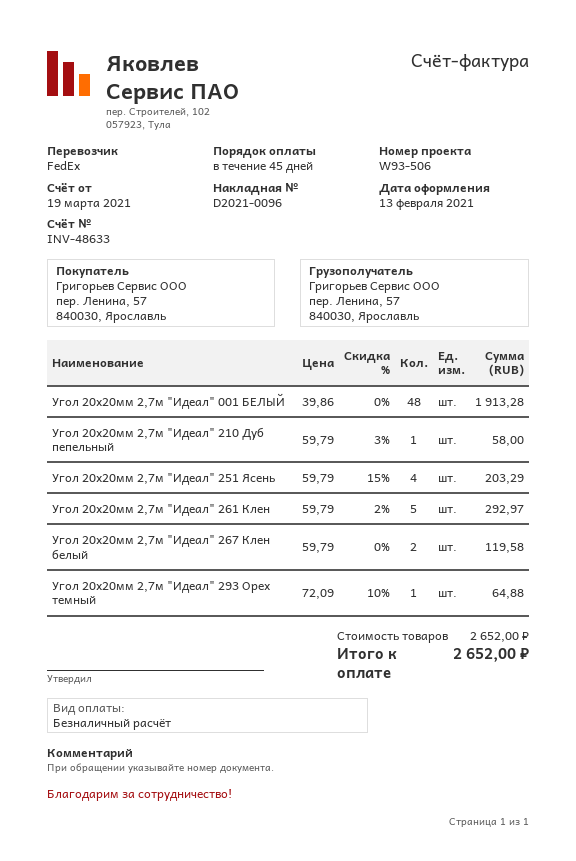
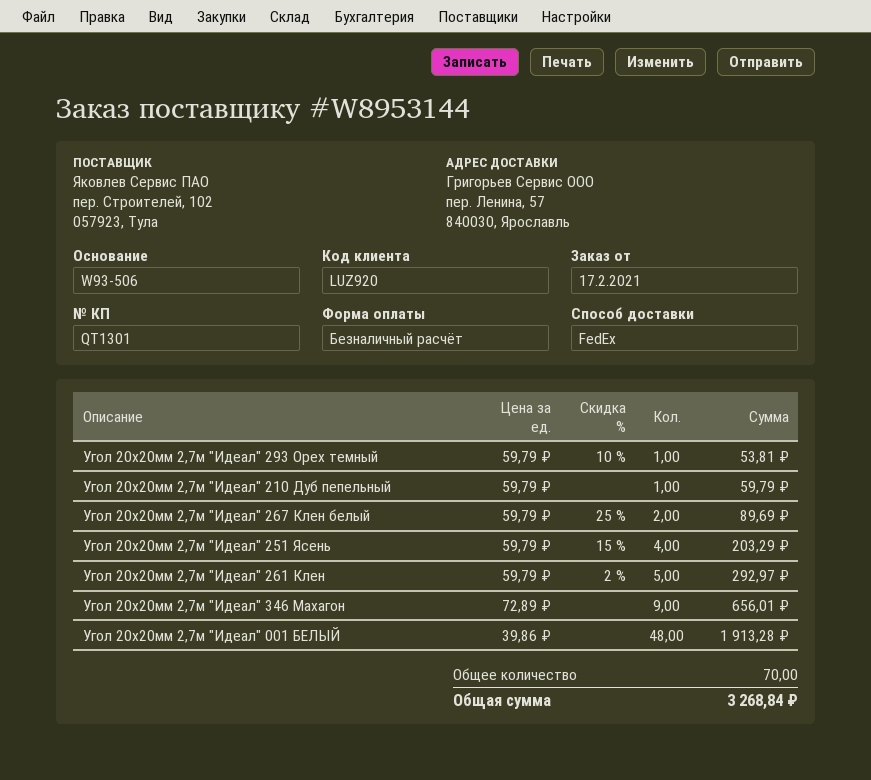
order date: 2021-02-13 -> 2021-02-17
Угол 20х20мм 2,7м "Идеал" 210 Дуб пепельный: 1 x 59.79 - 3% = 58.00 -> 1 x 59.79 = 59.79
Угол 20х20мм 2,7м "Идеал" 267 Клен белый: 2 x 59.79 = 119.58 -> 2 x 59.79 - 25% = 89.69
Угол 20х20мм 2,7м "Идеал" 293 Орех темный: 1 x 72.09 - 10% = 64.88 -> 1 x 59.79 - 10% = 53.81
Угол 20х20мм 2,7м "Идеал" 346 Махагон: none -> 9 x 72.89 = 656.01
total: 2652.00 -> 3268.84

